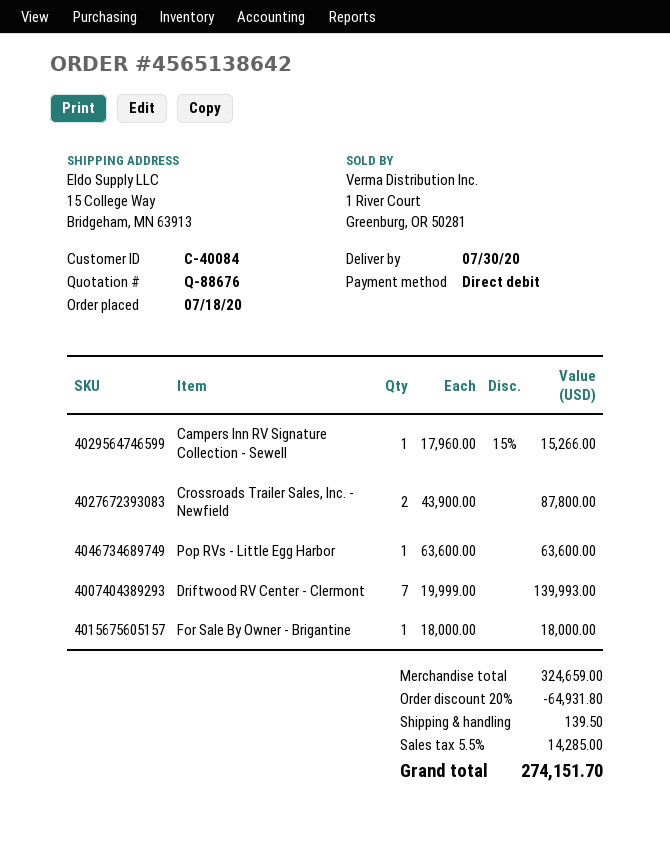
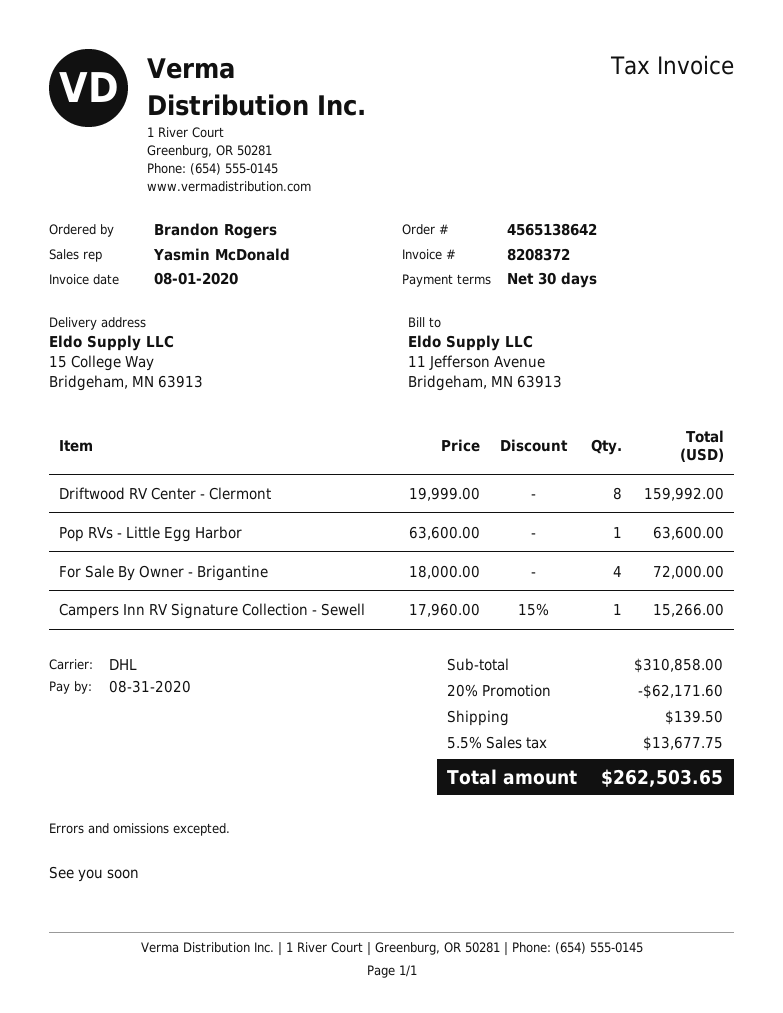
Crossroads Trailer Sales, Inc. - Newfield: 2 x 43900.00 = 87800.00 -> none
Driftwood RV Center - Clermont: 7 x 19999.00 = 139993.00 -> 8 x 19999.00 = 159992.00
For Sale By Owner - Brigantine: 1 x 18000.00 = 18000.00 -> 4 x 18000.00 = 72000.00
subtotal: 324659.00 -> 310858.00
discount: 20% = 64931.80 -> 20% = 62171.60
tax: 5.5% = 14285.00 -> 5.5% = 13677.75
total: 274151.70 -> 262503.65

